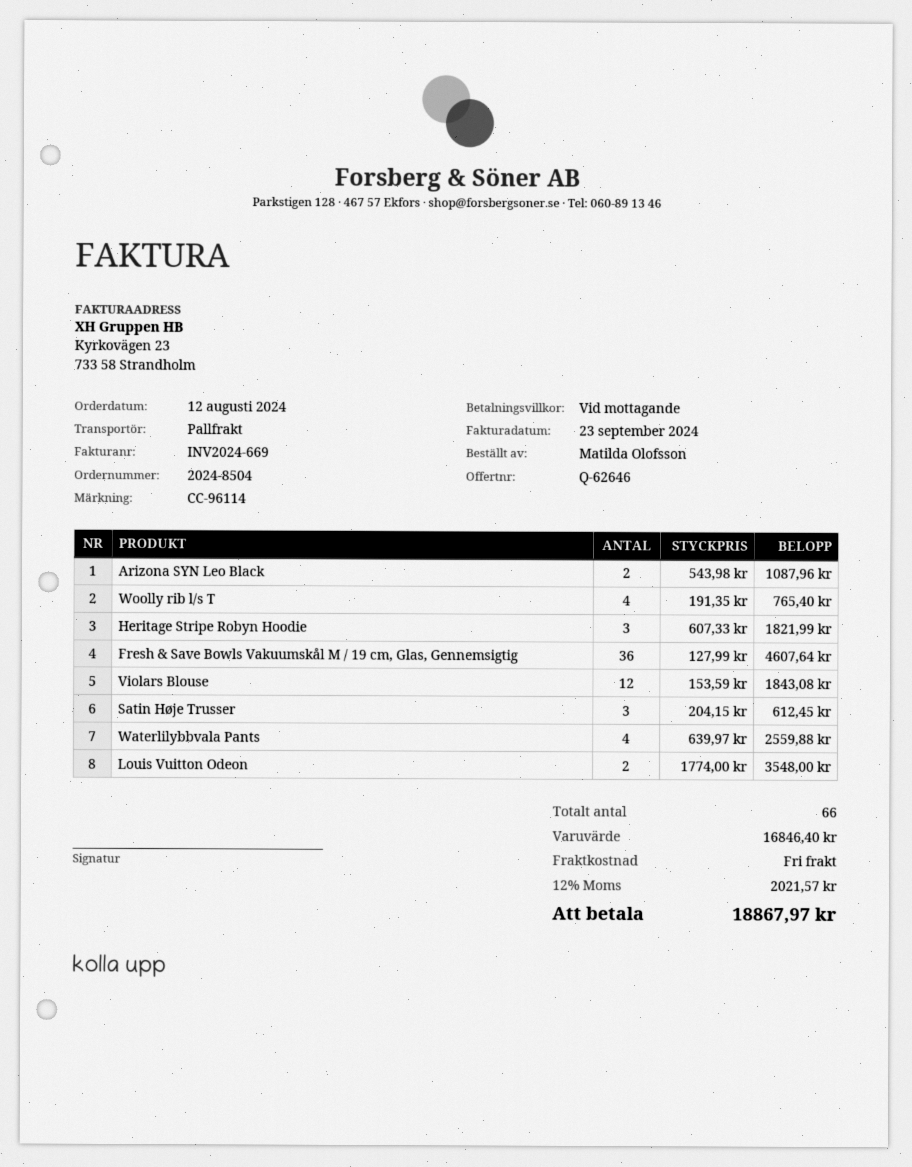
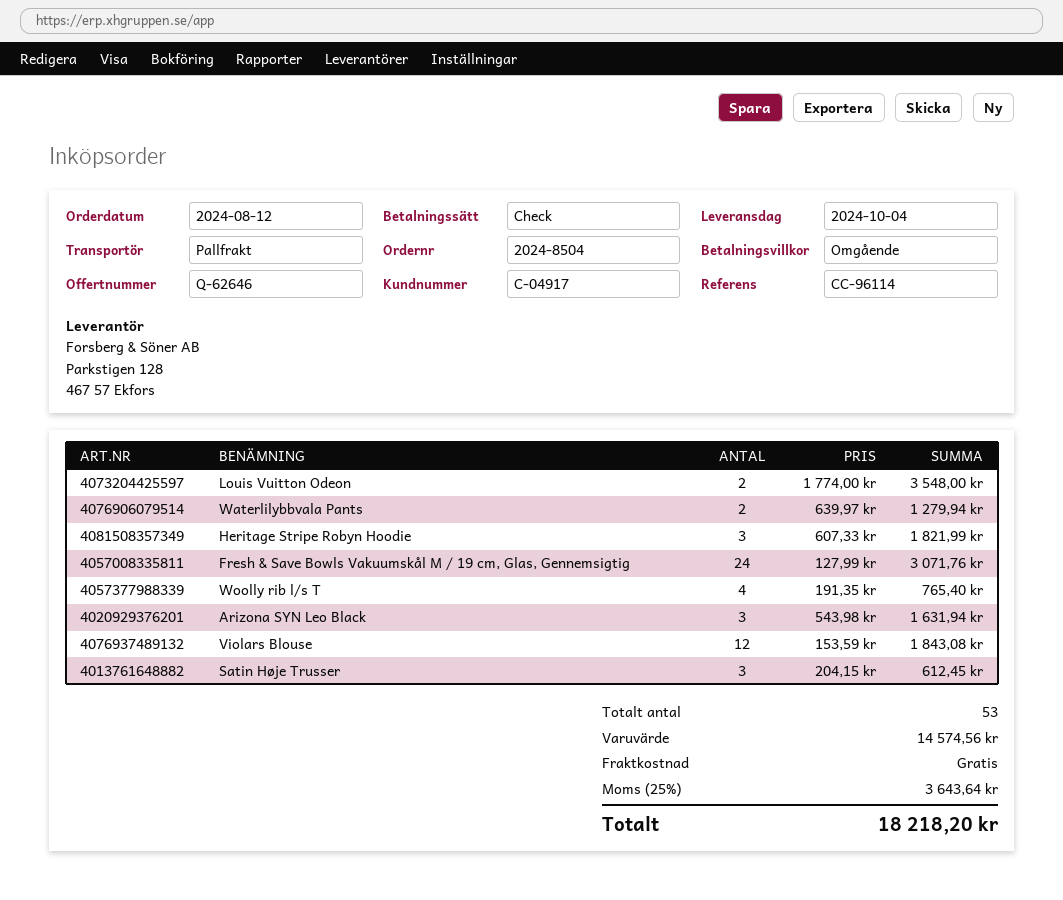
Arizona SYN Leo Black: 2 x 543.98 = 1087.96 -> 3 x 543.98 = 1631.94
Fresh & Save Bowls Vakuumskål M / 19 cm, Glas, Gennemsigtig: 36 x 127.99 = 4607.64 -> 24 x 127.99 = 3071.76
Waterlilybbvala Pants: 4 x 639.97 = 2559.88 -> 2 x 639.97 = 1279.94
total quantity: 66 -> 53
subtotal: 16846.40 -> 14574.56
tax: 12% = 2021.57 -> 25% = 3643.64
total: 18867.97 -> 18218.20

